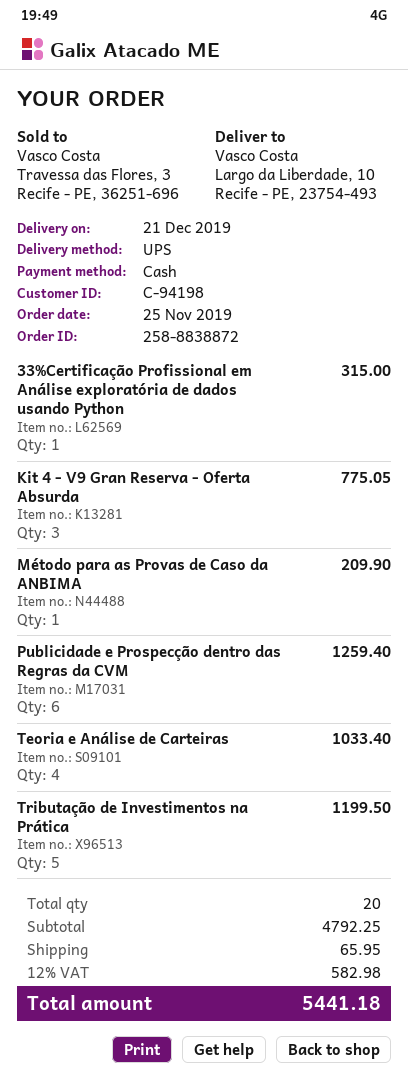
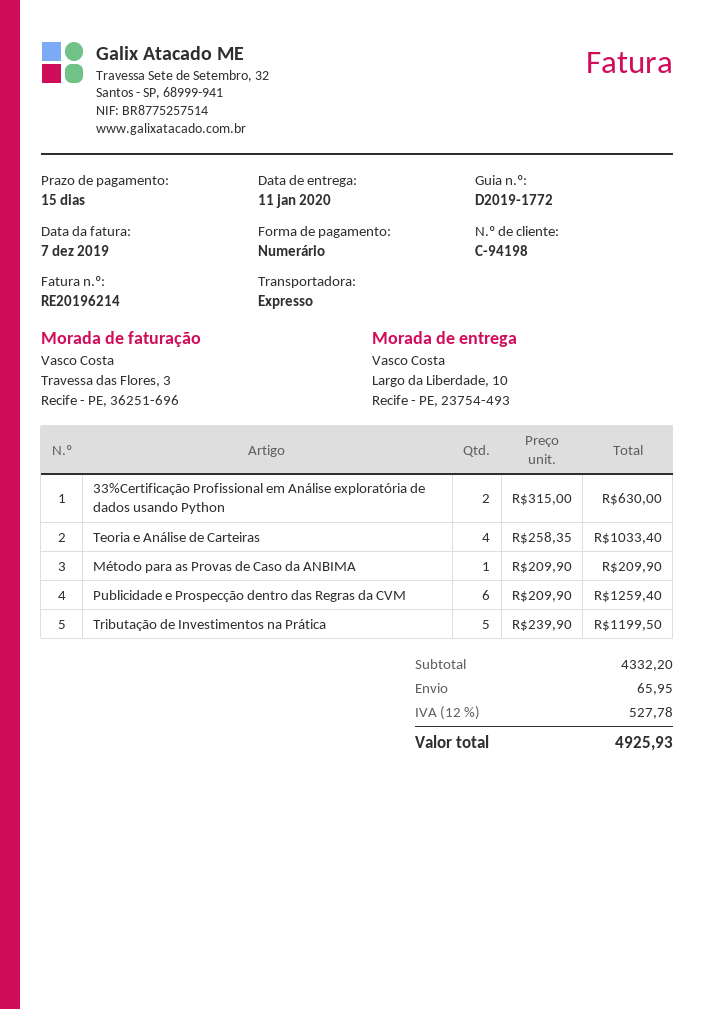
delivery date: 2019-12-21 -> 2020-01-11
shipping method: UPS -> express
33%Certificação Profissional em Análise exploratória de dados usando Python: 1 for 315.00 -> 2 for 630.00
Kit 4 - V9 Gran Reserva - Oferta Absurda: 3 for 775.05 -> none
subtotal: 4792.25 -> 4332.20
tax: 12% = 582.98 -> 12% = 527.78
total: 5441.18 -> 4925.93

